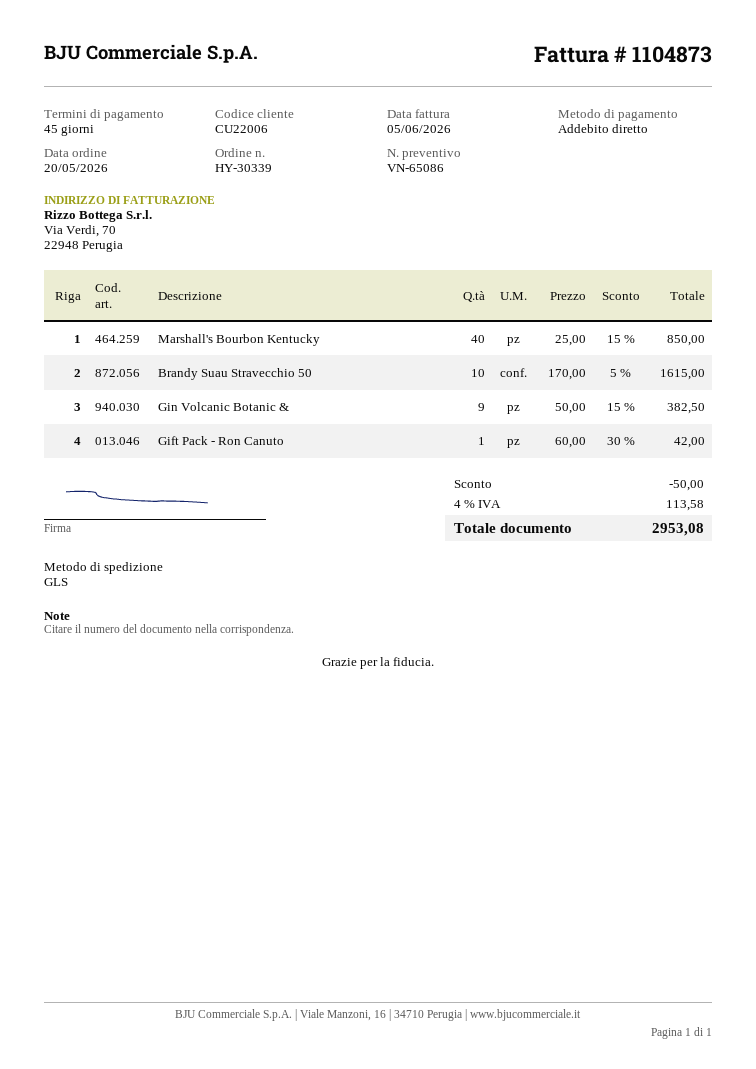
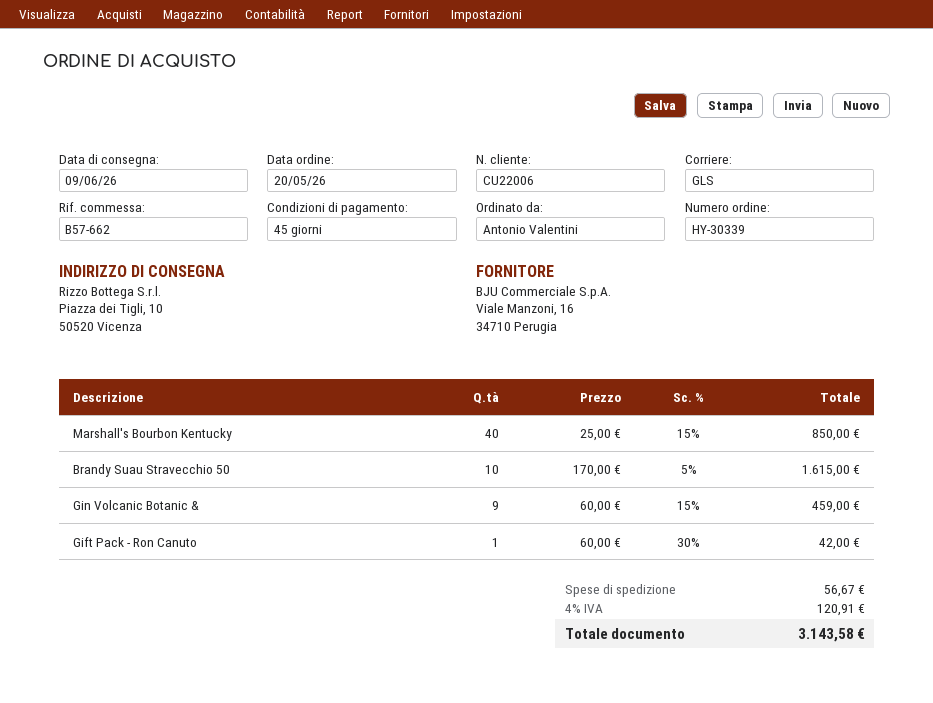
Gin Volcanic Botanic &: 9 x 50.00 - 15% = 382.50 -> 9 x 60.00 - 15% = 459.00
discount: 50.00 -> none
shipping: none -> 56.67
tax: 4% = 113.58 -> 4% = 120.91
total: 2953.08 -> 3143.58

